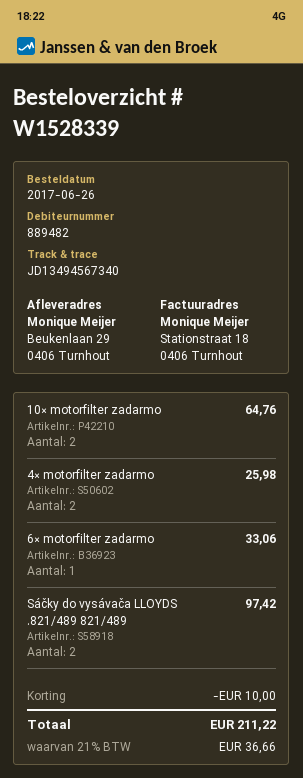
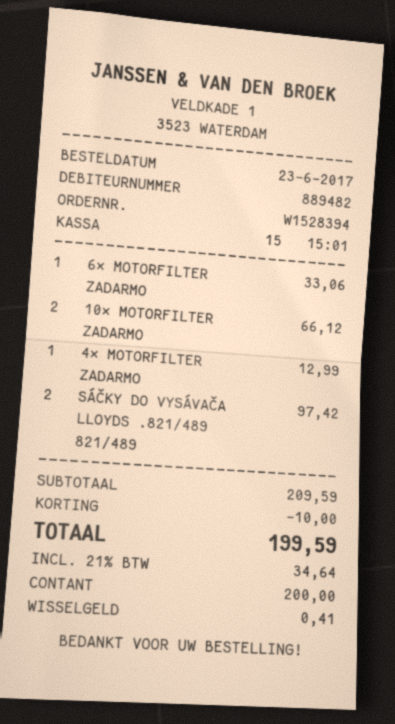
order number: W1528339 -> W1528394
order date: 2017-06-26 -> 2017-06-23
10× motorfilter zadarmo: 2 for 64.76 -> 2 for 66.12
4× motorfilter zadarmo: 2 for 25.98 -> 1 for 12.99
tax: 21% = 36.66 -> 21% = 34.64
total: 211.22 -> 199.59

